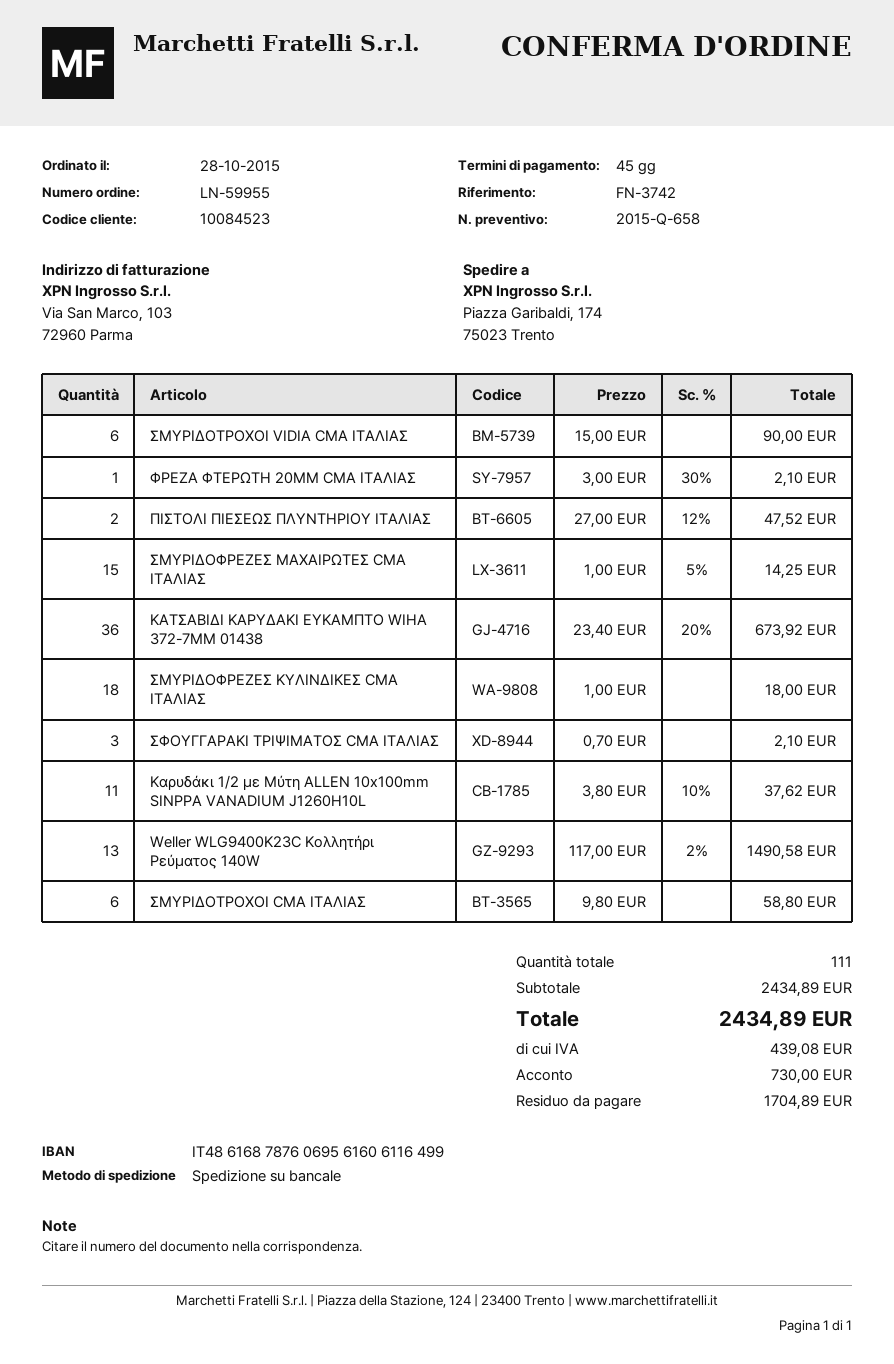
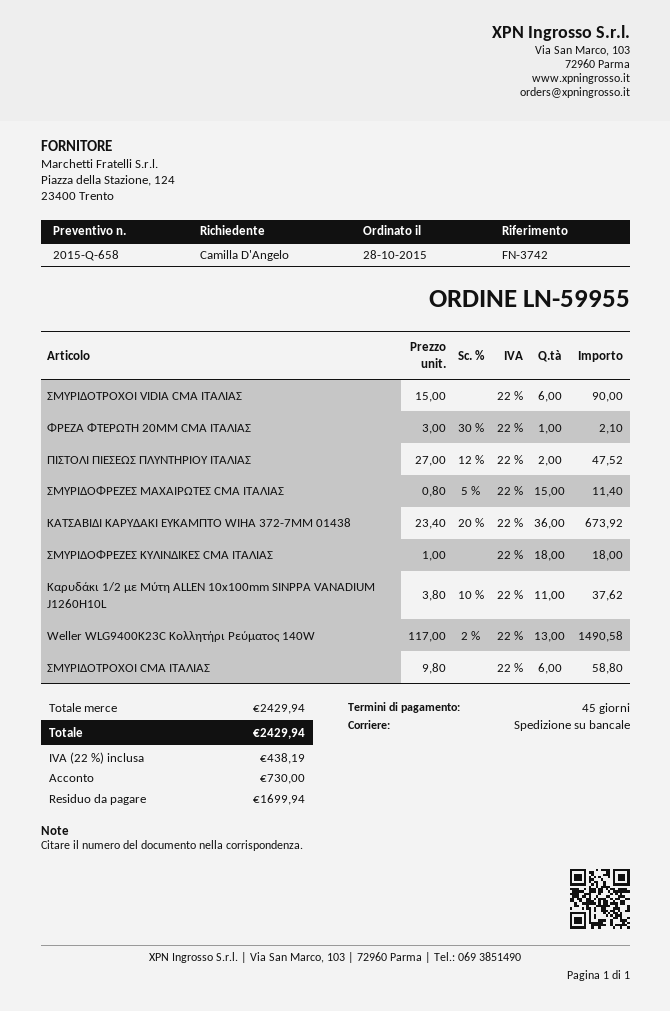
ΣΜΥΡΙΔΟΦΡΕΖΕΣ ΜΑΧΑΙΡΩΤΕΣ CMA ΙΤΑΛΙΑΣ: 15 x 1.00 - 5% = 14.25 -> 15 x 0.80 - 5% = 11.40
ΣΦΟΥΓΓΑΡΑΚΙ ΤΡΙΨΙΜΑΤΟΣ CMA ΙΤΑΛΙΑΣ: 3 x 0.70 = 2.10 -> none
subtotal: 2434.89 -> 2429.94
tax: 439.08 -> 438.19
total: 2434.89 -> 2429.94
balance: 1704.89 -> 1699.94

